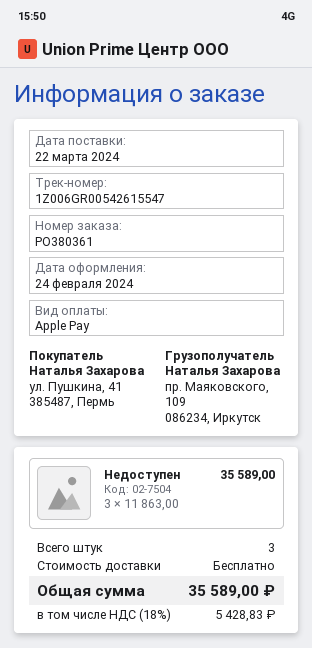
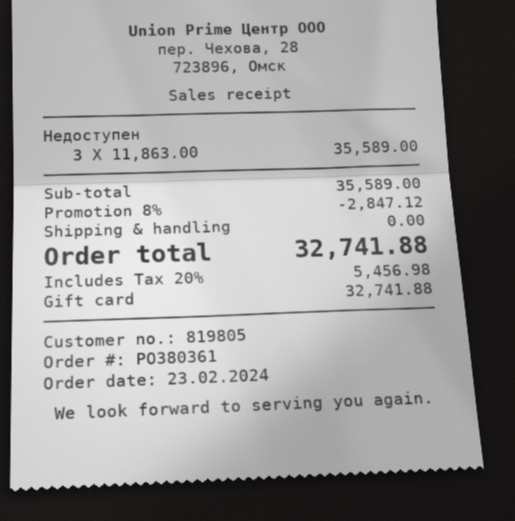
order date: 2024-02-24 -> 2024-02-23
payment method: Apple Pay -> gift card
discount: none -> 8% = 2847.12
tax: 18% = 5428.83 -> 20% = 5456.98
total: 35589.00 -> 32741.88

